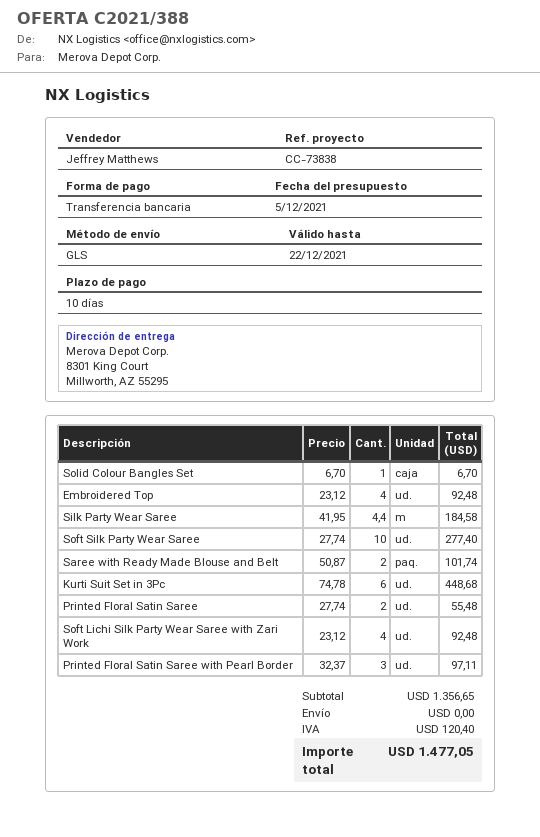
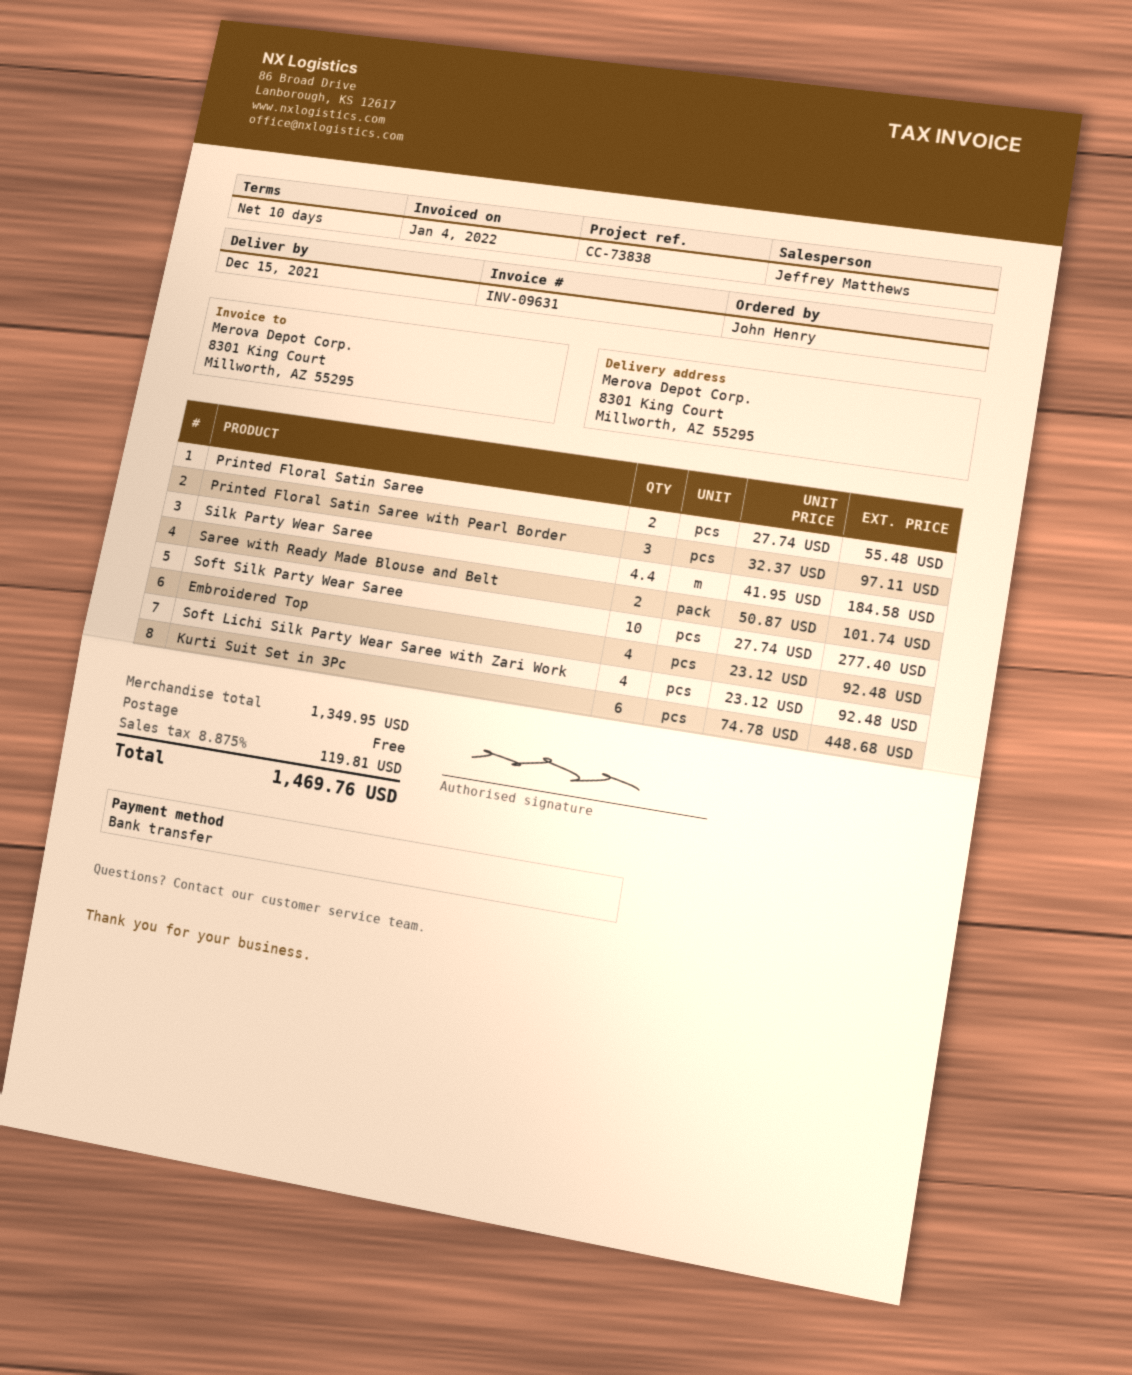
Solid Colour Bangles Set: 1 x 6.70 = 6.70 -> none
subtotal: 1356.65 -> 1349.95
tax: 120.40 -> 119.81
total: 1477.05 -> 1469.76

